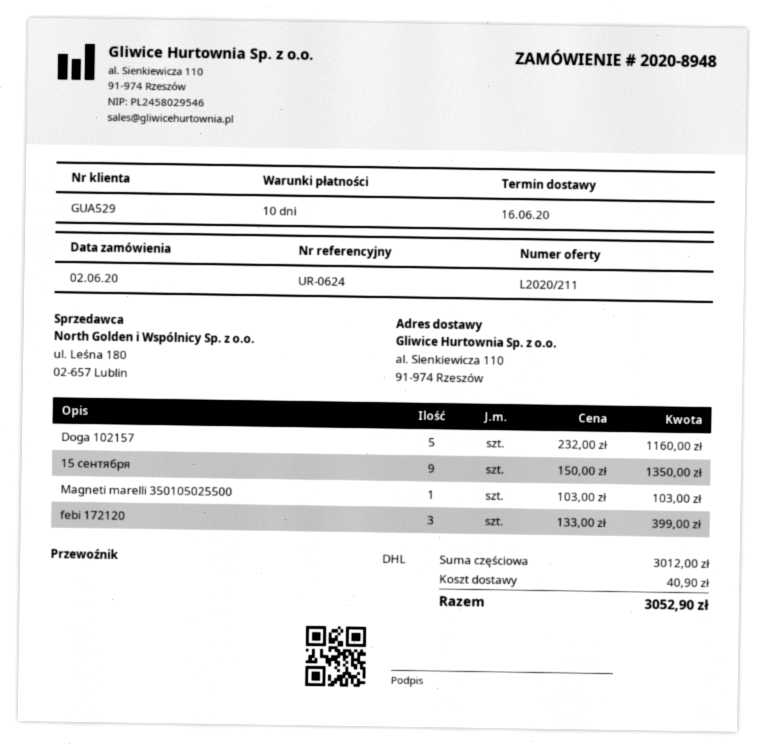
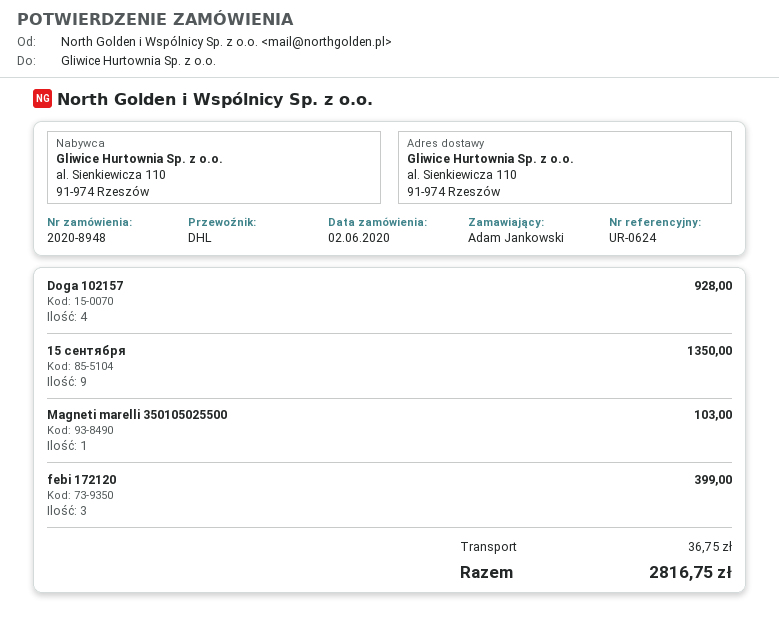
Doga 102157: 5 for 1160.00 -> 4 for 928.00
shipping: 40.90 -> 36.75
total: 3052.90 -> 2816.75

